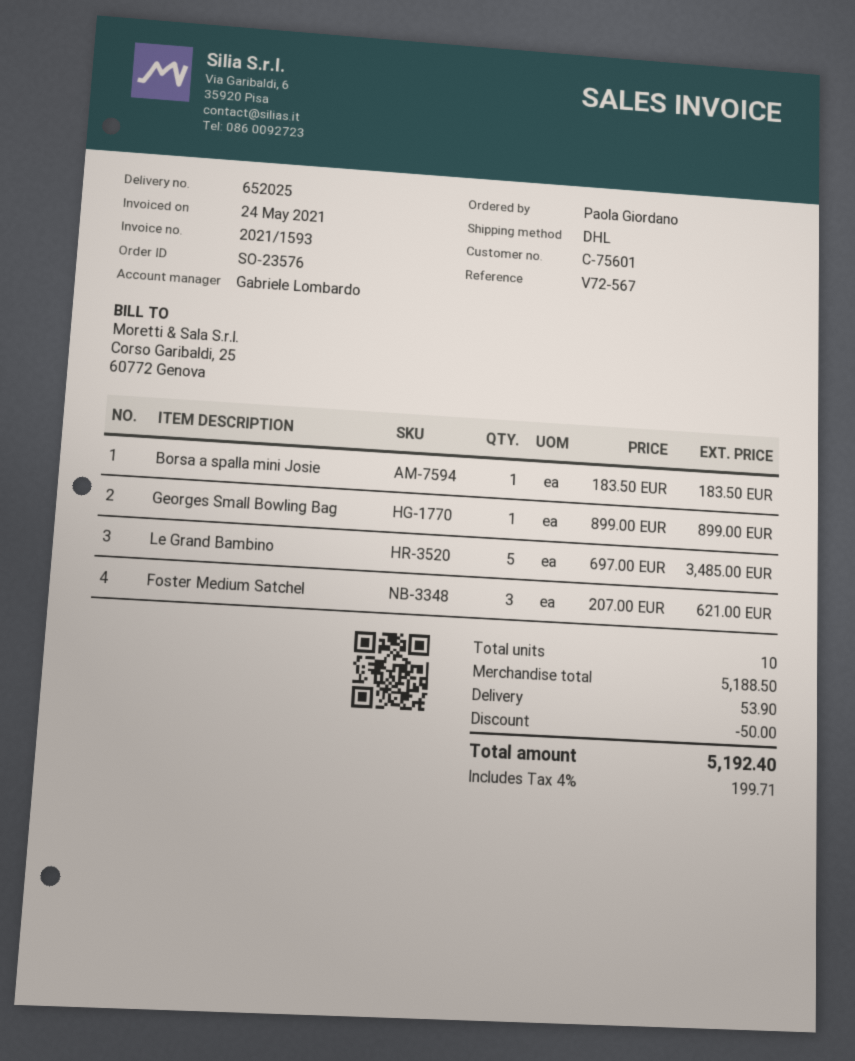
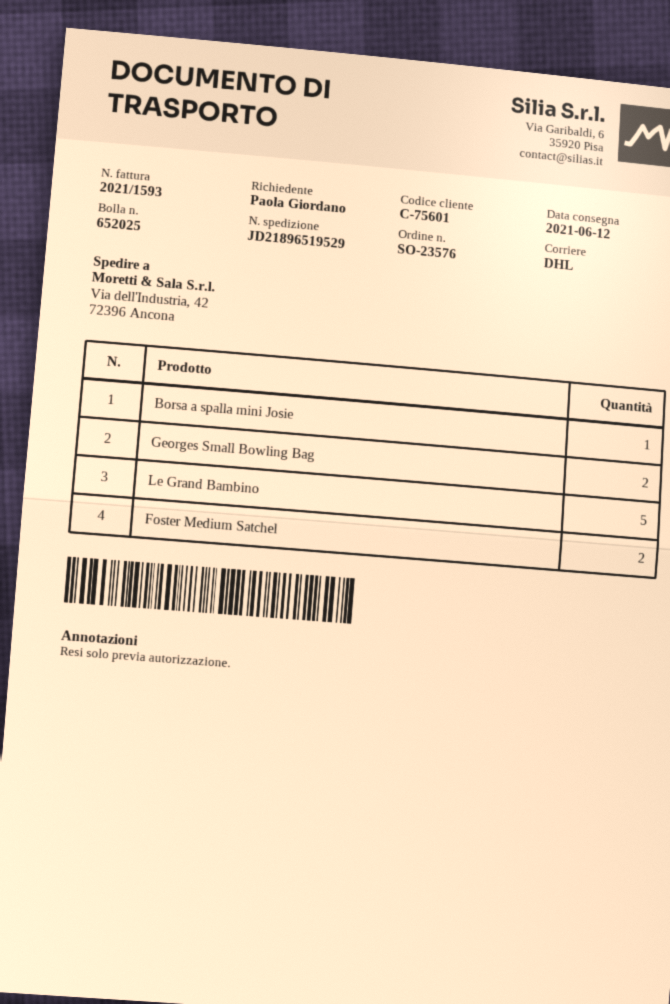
Georges Small Bowling Bag: 1 -> 2
Foster Medium Satchel: 3 -> 2

